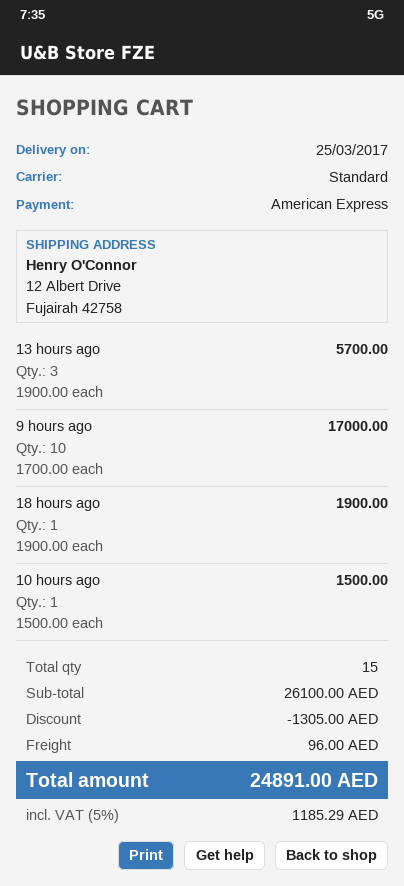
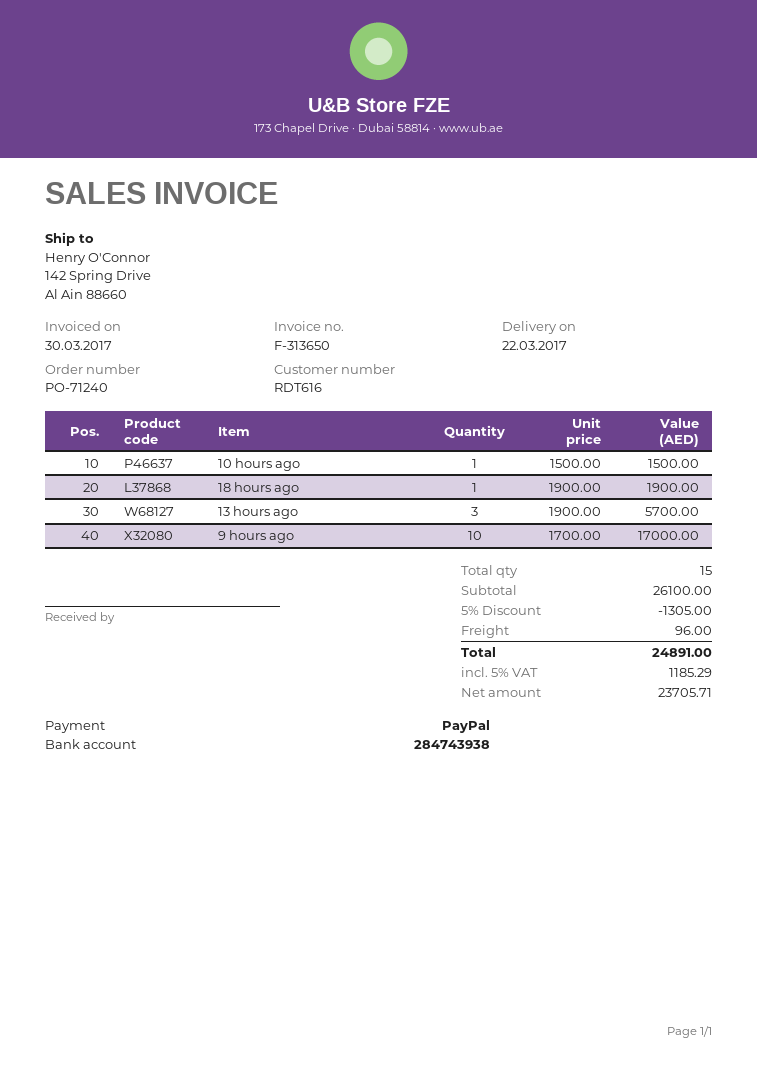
delivery date: 2017-03-25 -> 2017-03-22
payment method: American Express -> PayPal
ship to: 12 Albert Drive, Fujairah 42758 -> 142 Spring Drive, Al Ain 88660

